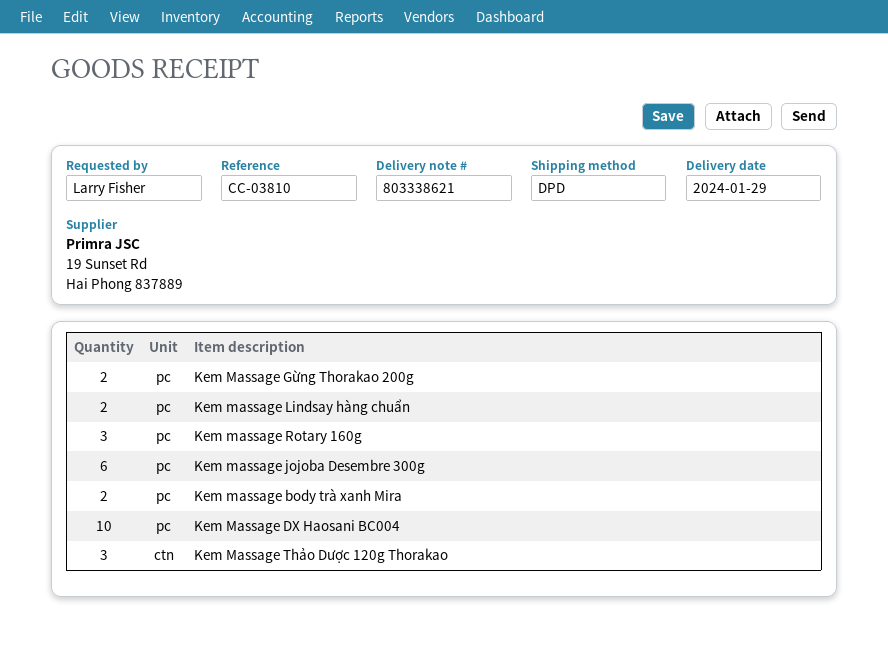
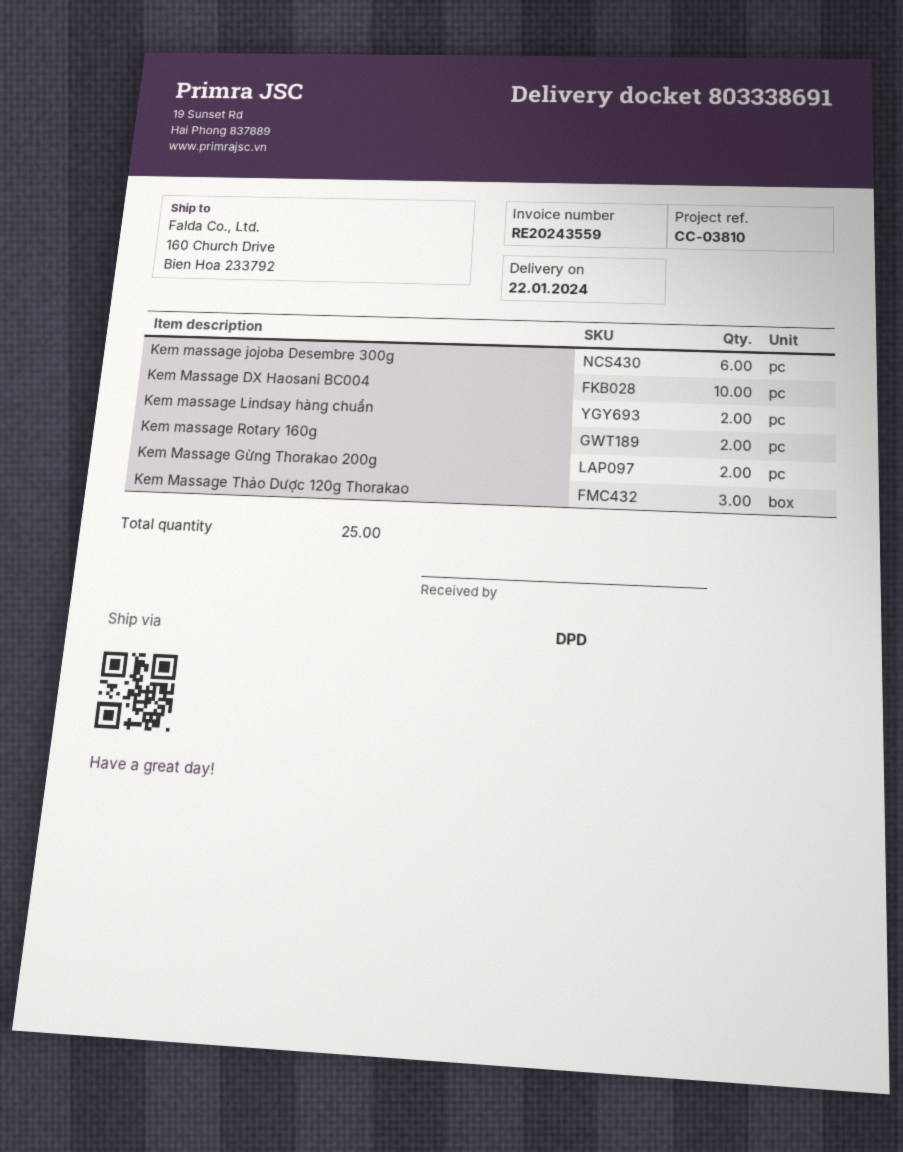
delivery note number: 803338621 -> 803338691
delivery date: 2024-01-29 -> 2024-01-22
Kem massage Rotary 160g: 3 -> 2
Kem massage body trà xanh Mira: 2 -> none

